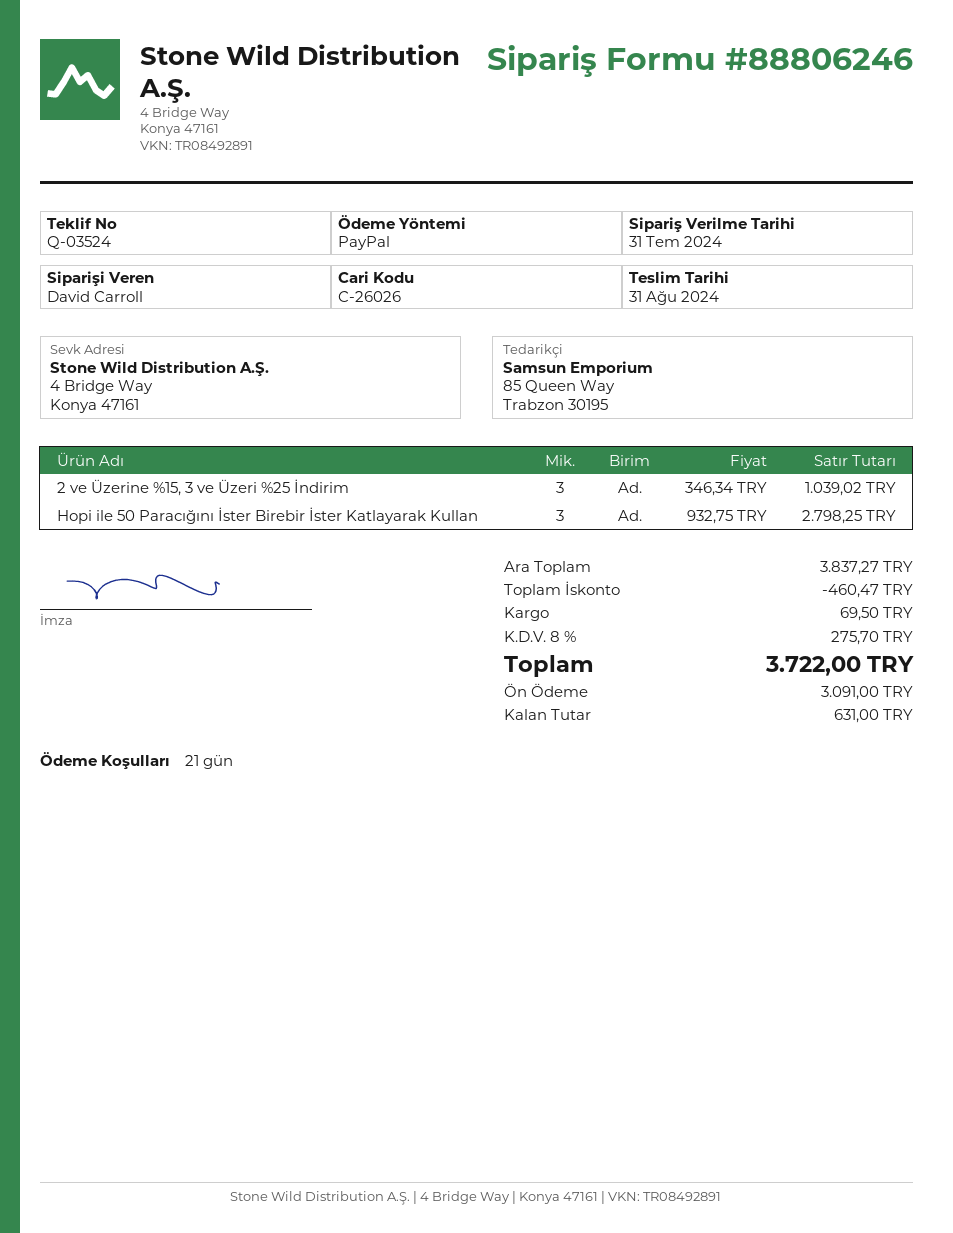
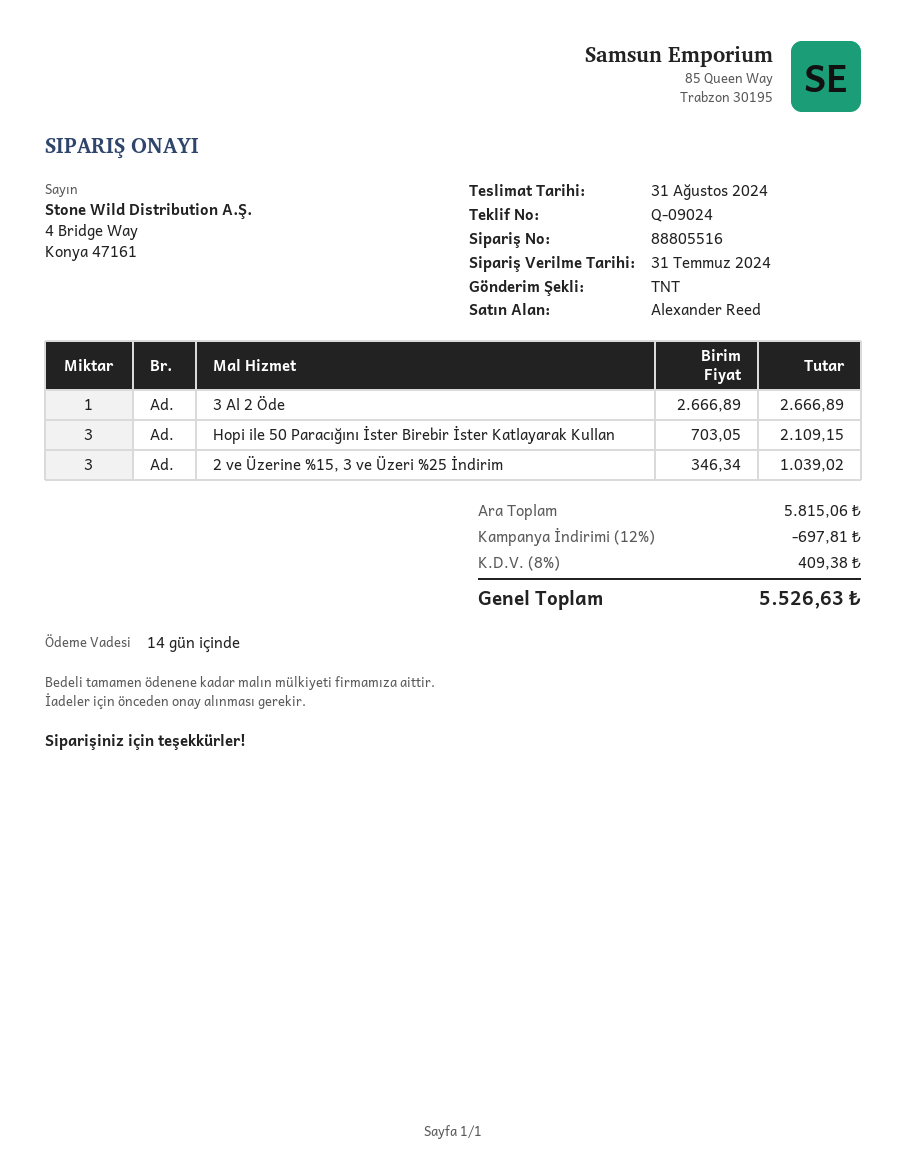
quote number: Q-03524 -> Q-09024
order number: 88806246 -> 88805516
payment terms: 21 days -> 14 days
ordered by: David Carroll -> Alexander Reed
Hopi ile 50 Paracığını İster Birebir İster Katlayarak Kullan: 3 x 932.75 = 2798.25 -> 3 x 703.05 = 2109.15
3 Al 2 Öde: none -> 1 x 2666.89 = 2666.89
subtotal: 3837.27 -> 5815.06
discount: 460.47 -> 697.81
shipping: 69.50 -> none
tax: 8% = 275.70 -> 8% = 409.38
total: 3722.00 -> 5526.63

